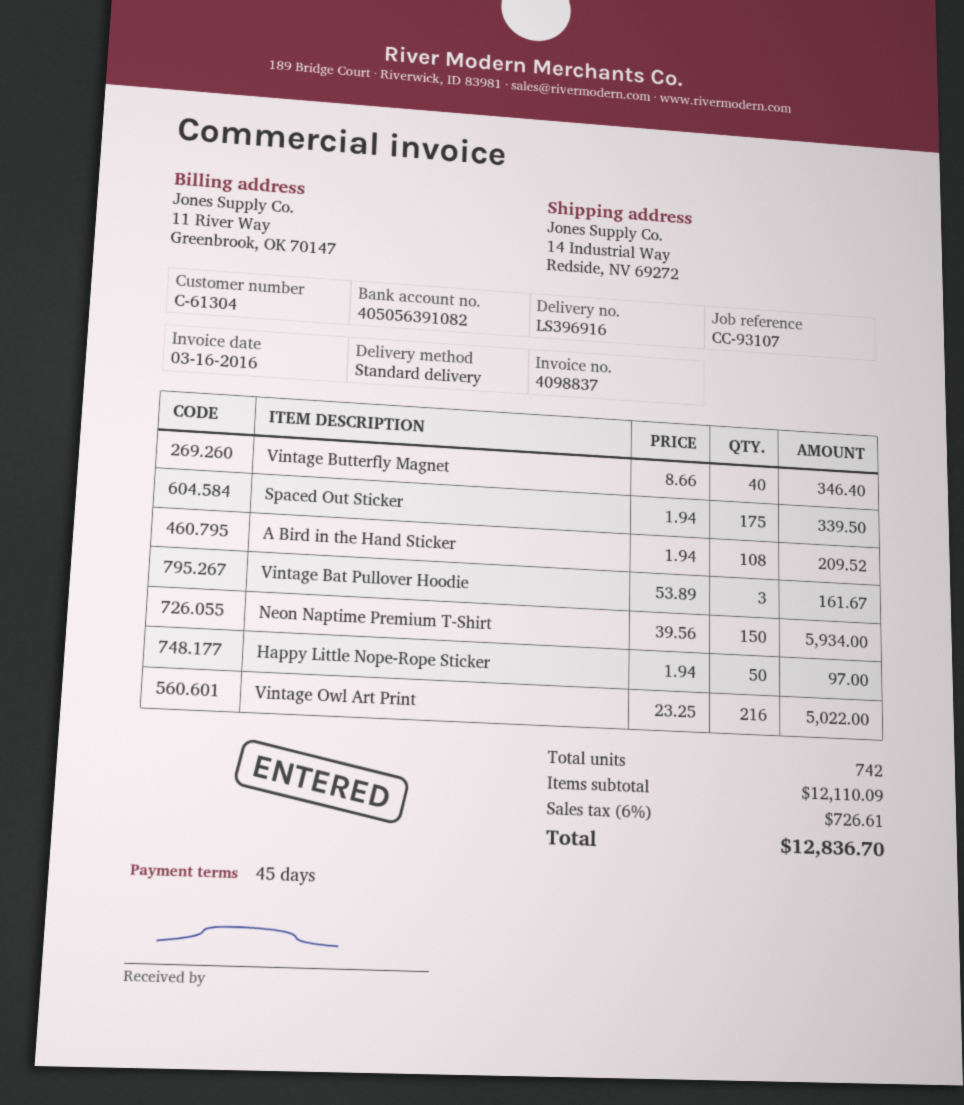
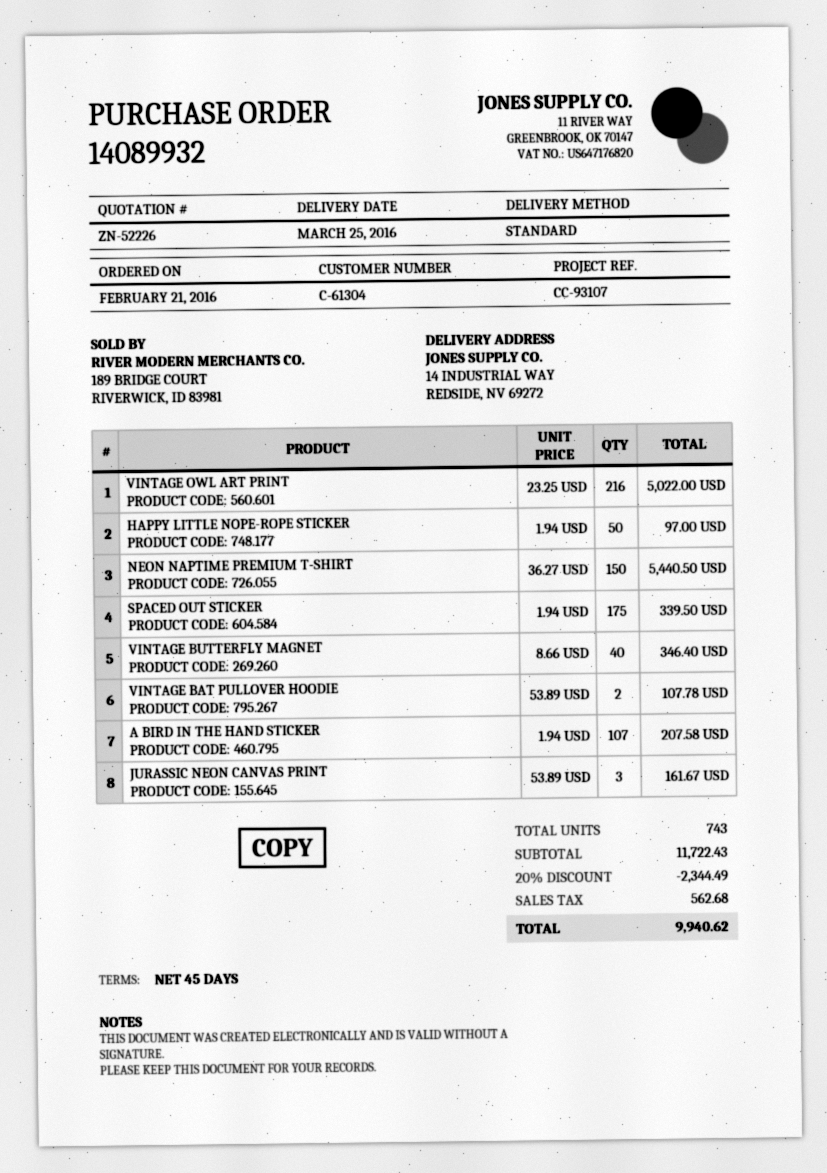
A Bird in the Hand Sticker: 108 x 1.94 = 209.52 -> 107 x 1.94 = 207.58
Vintage Bat Pullover Hoodie: 3 x 53.89 = 161.67 -> 2 x 53.89 = 107.78
Neon Naptime Premium T-Shirt: 150 x 39.56 = 5934.00 -> 150 x 36.27 = 5440.50
JURASSIC NEON CANVAS PRINT: none -> 3 x 53.89 = 161.67
total quantity: 742 -> 743
subtotal: 12110.09 -> 11722.43
discount: none -> 20% = 2344.49
tax: 726.61 -> 562.68
total: 12836.70 -> 9940.62

